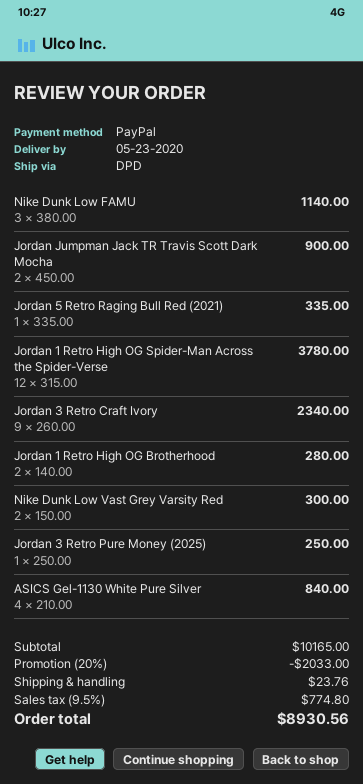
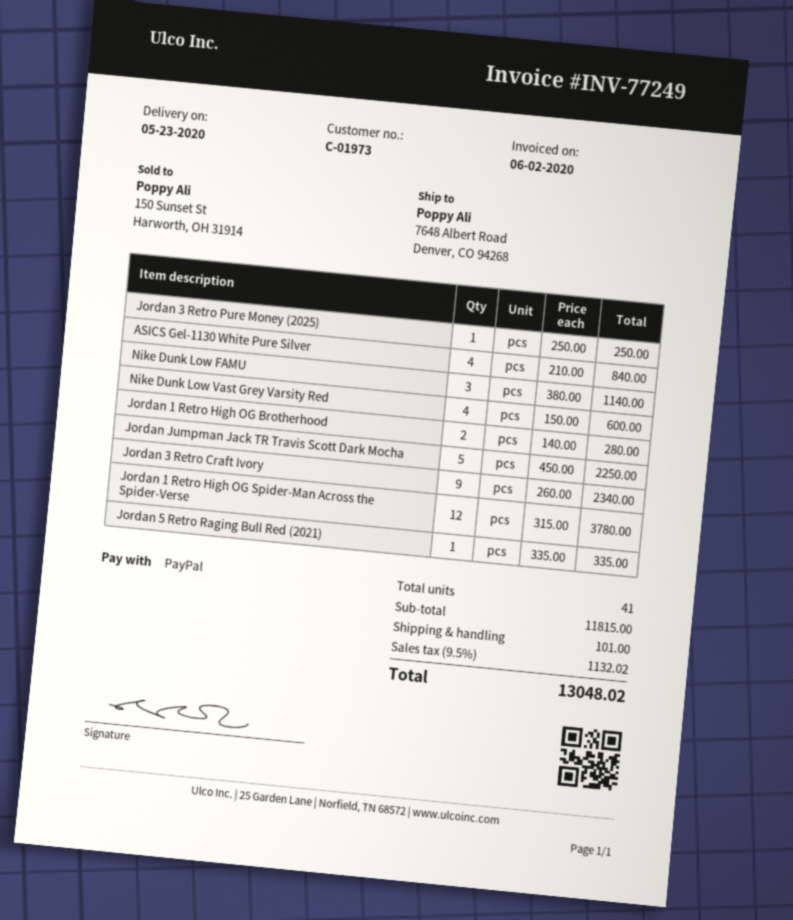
Jordan Jumpman Jack TR Travis Scott Dark Mocha: 2 x 450.00 = 900.00 -> 5 x 450.00 = 2250.00
Nike Dunk Low Vast Grey Varsity Red: 2 x 150.00 = 300.00 -> 4 x 150.00 = 600.00
subtotal: 10165.00 -> 11815.00
discount: 20% = 2033.00 -> none
shipping: 23.76 -> 101.00
tax: 9.5% = 774.80 -> 9.5% = 1132.02
total: 8930.56 -> 13048.02

